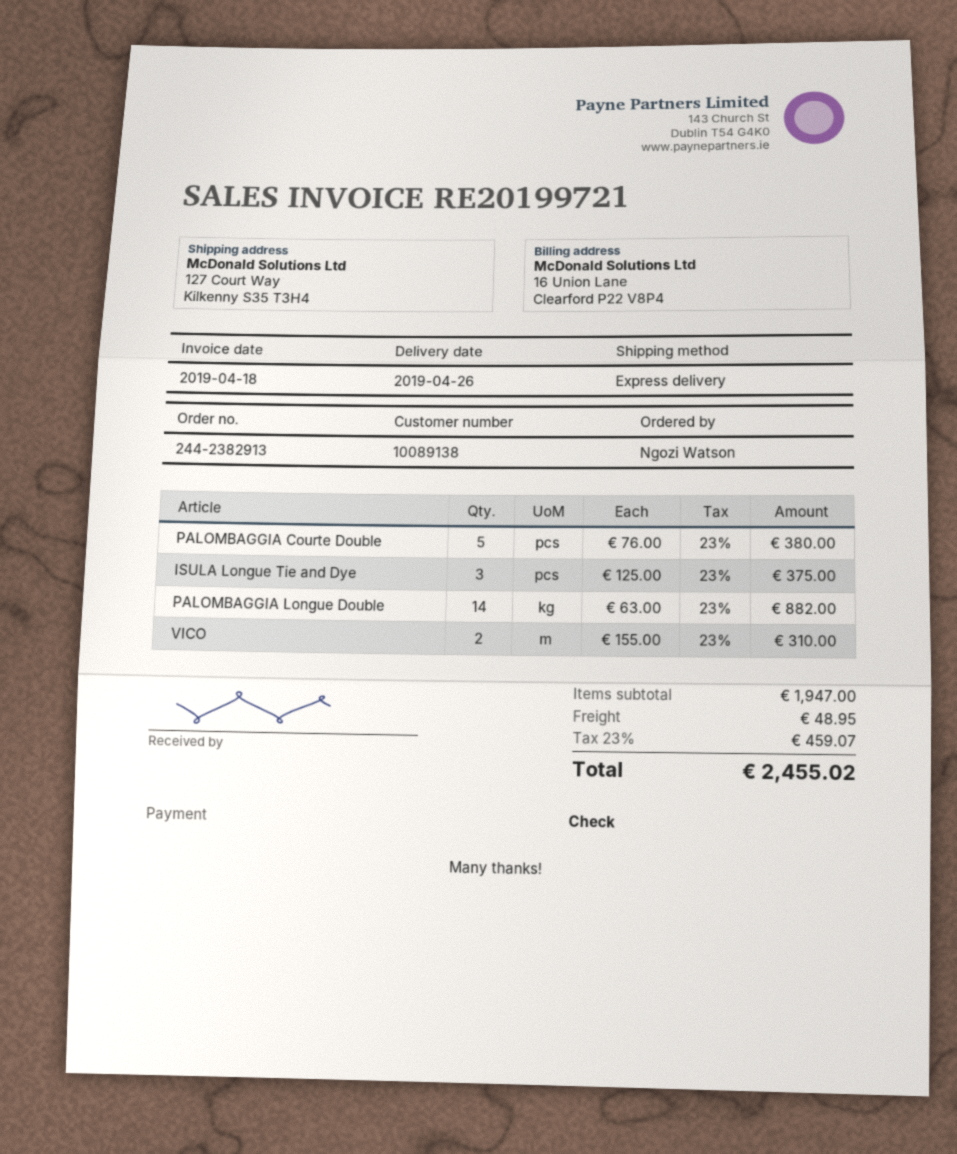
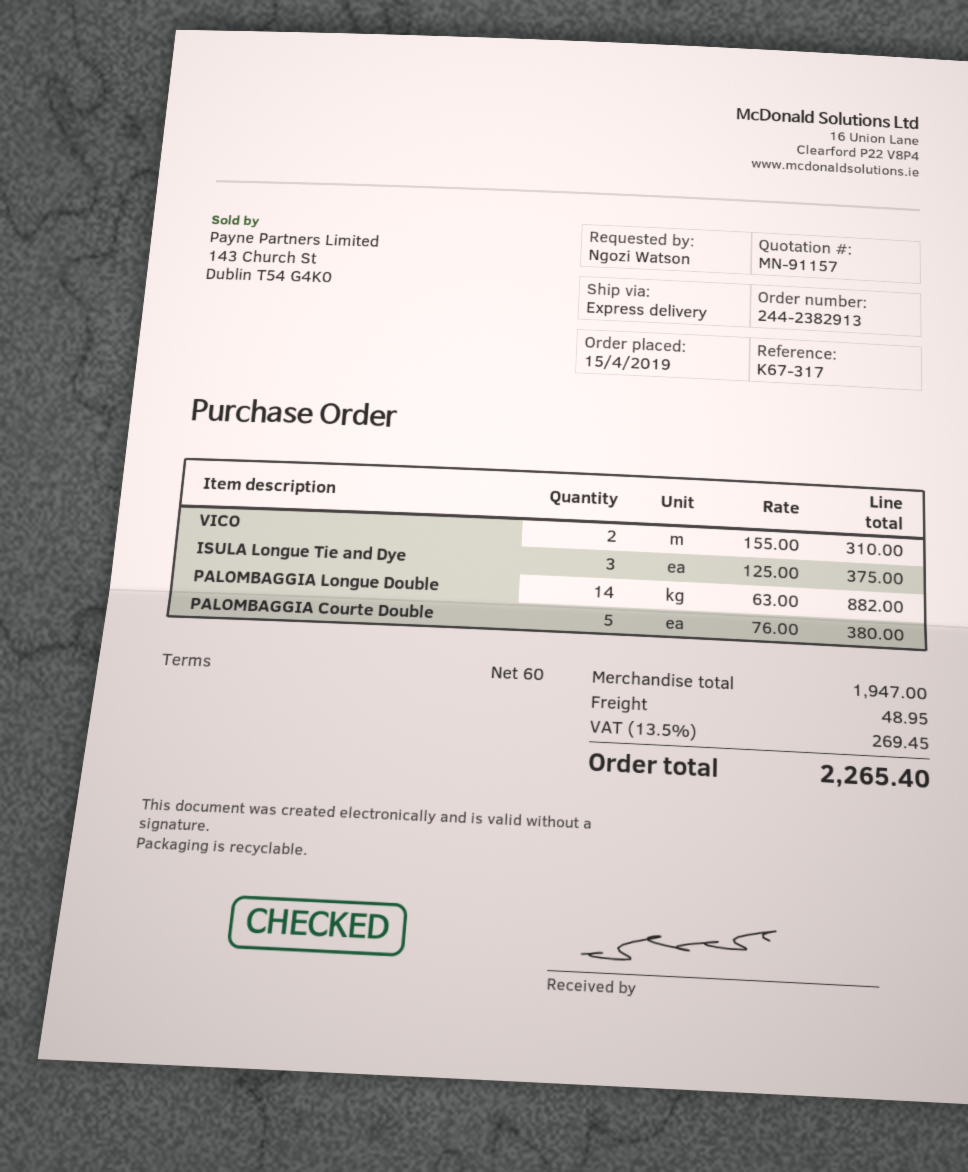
tax: 23% = 459.07 -> 13.5% = 269.45
total: 2455.02 -> 2265.40

